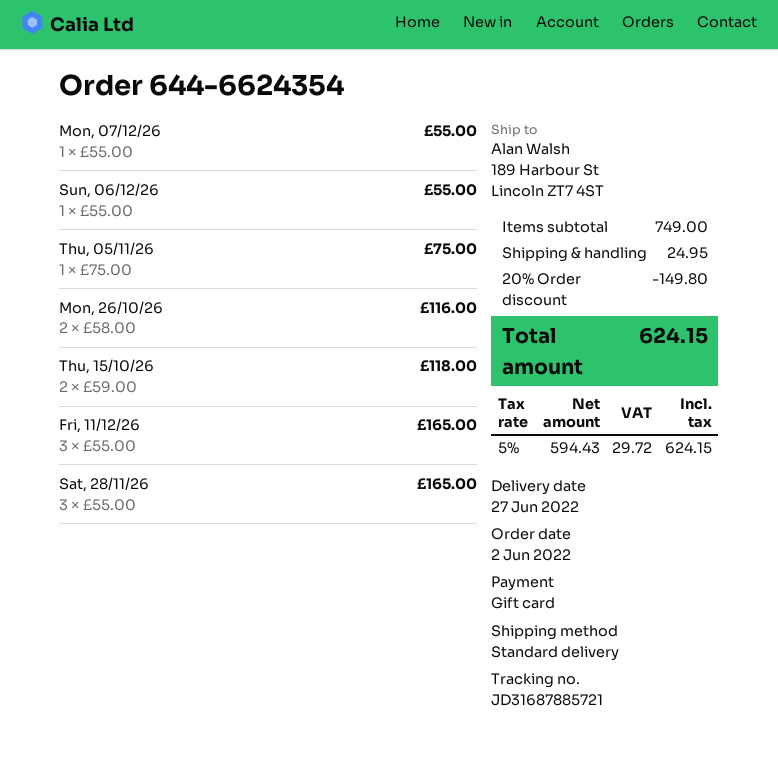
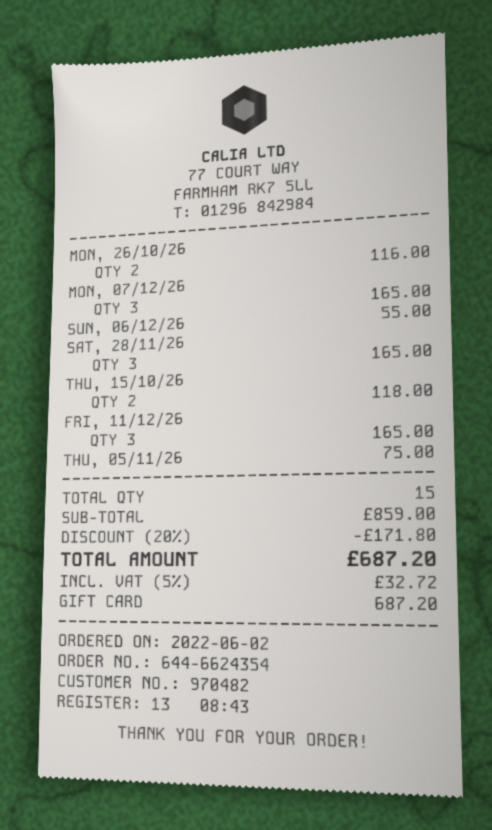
Mon, 07/12/26: 1 for 55.00 -> 3 for 165.00
subtotal: 749.00 -> 859.00
discount: 20% = 149.80 -> 20% = 171.80
shipping: 24.95 -> none
tax: 5% = 29.72 -> 5% = 32.72
total: 624.15 -> 687.20

